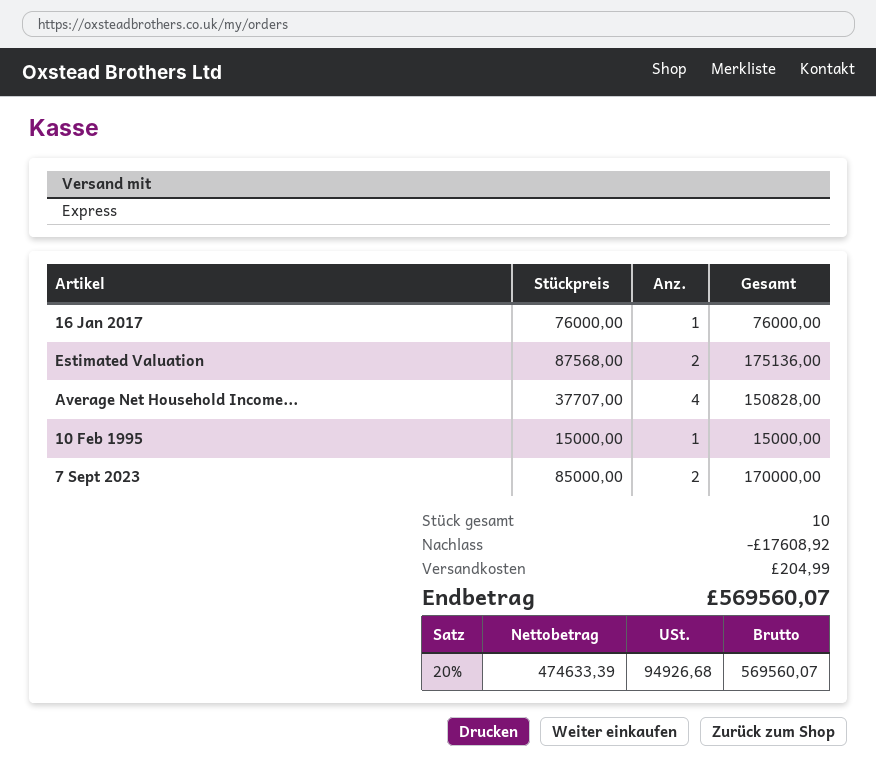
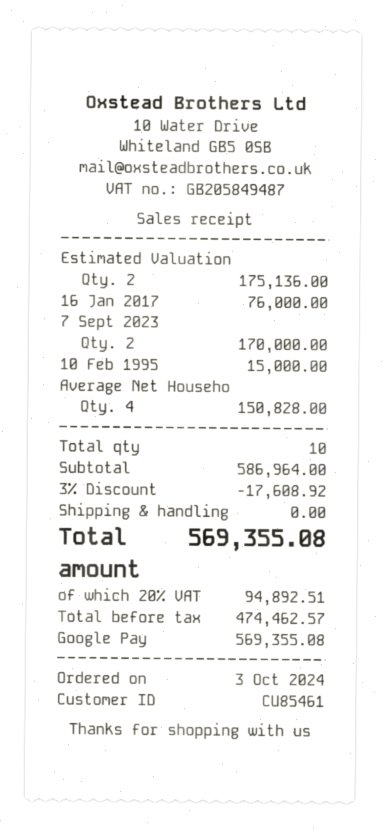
shipping: 204.99 -> 0.00
net: 474633.39 -> 474462.57
tax: 20% = 94926.68 -> 20% = 94892.51
total: 569560.07 -> 569355.08

